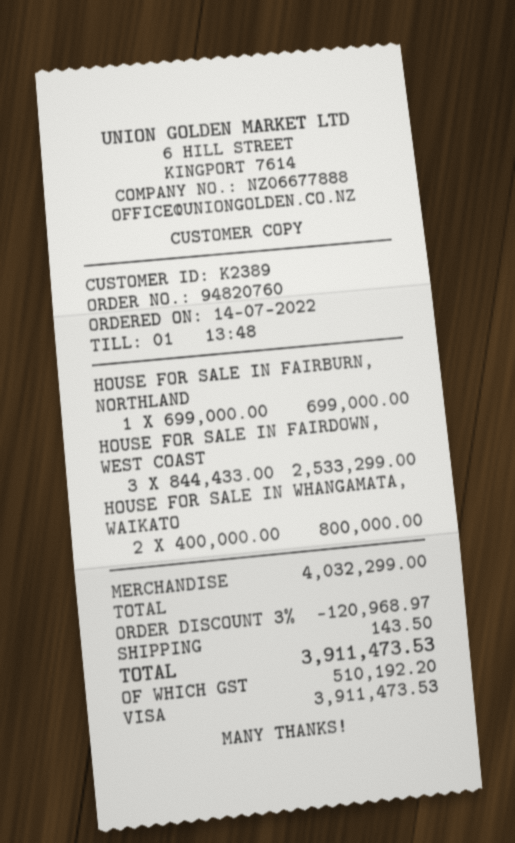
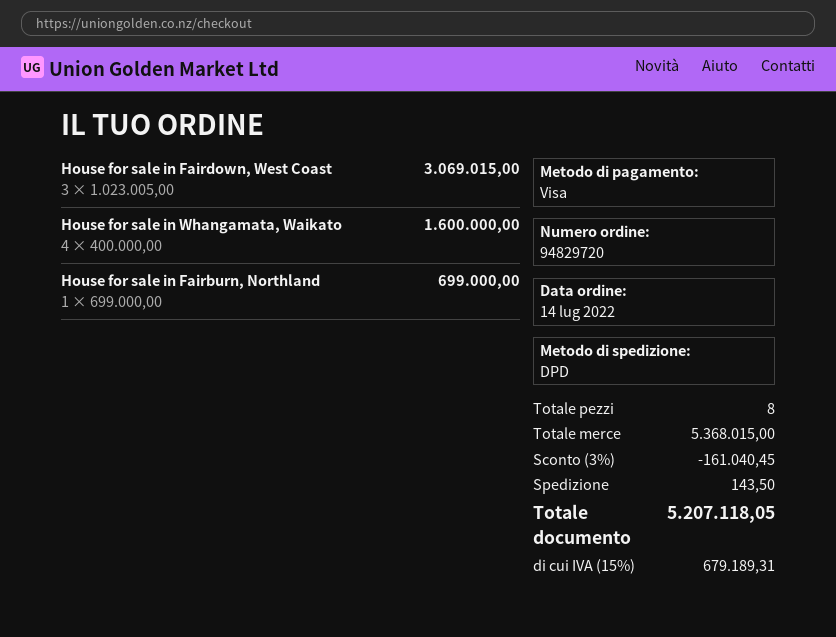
order number: 94820760 -> 94829720
HOUSE FOR SALE IN FAIRDOWN, WEST COAST: 3 x 844433.00 = 2533299.00 -> 3 x 1023005.00 = 3069015.00
HOUSE FOR SALE IN WHANGAMATA, WAIKATO: 2 x 400000.00 = 800000.00 -> 4 x 400000.00 = 1600000.00
subtotal: 4032299.00 -> 5368015.00
discount: 3% = 120968.97 -> 3% = 161040.45
tax: 510192.20 -> 679189.31
total: 3911473.53 -> 5207118.05

